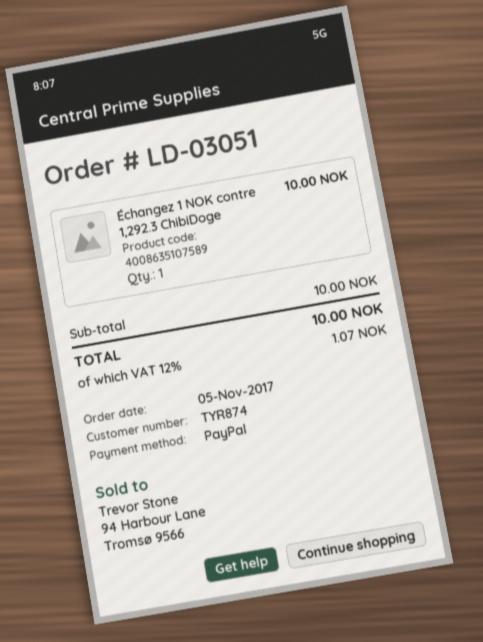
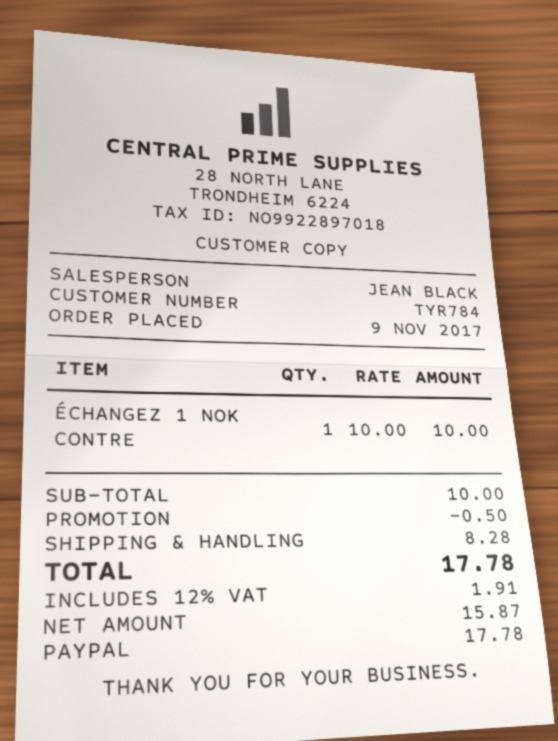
order date: 2017-11-05 -> 2017-11-09
customer number: TYR874 -> TYR784
discount: none -> 0.50
shipping: none -> 8.28
tax: 12% = 1.07 -> 12% = 1.91
total: 10.00 -> 17.78

